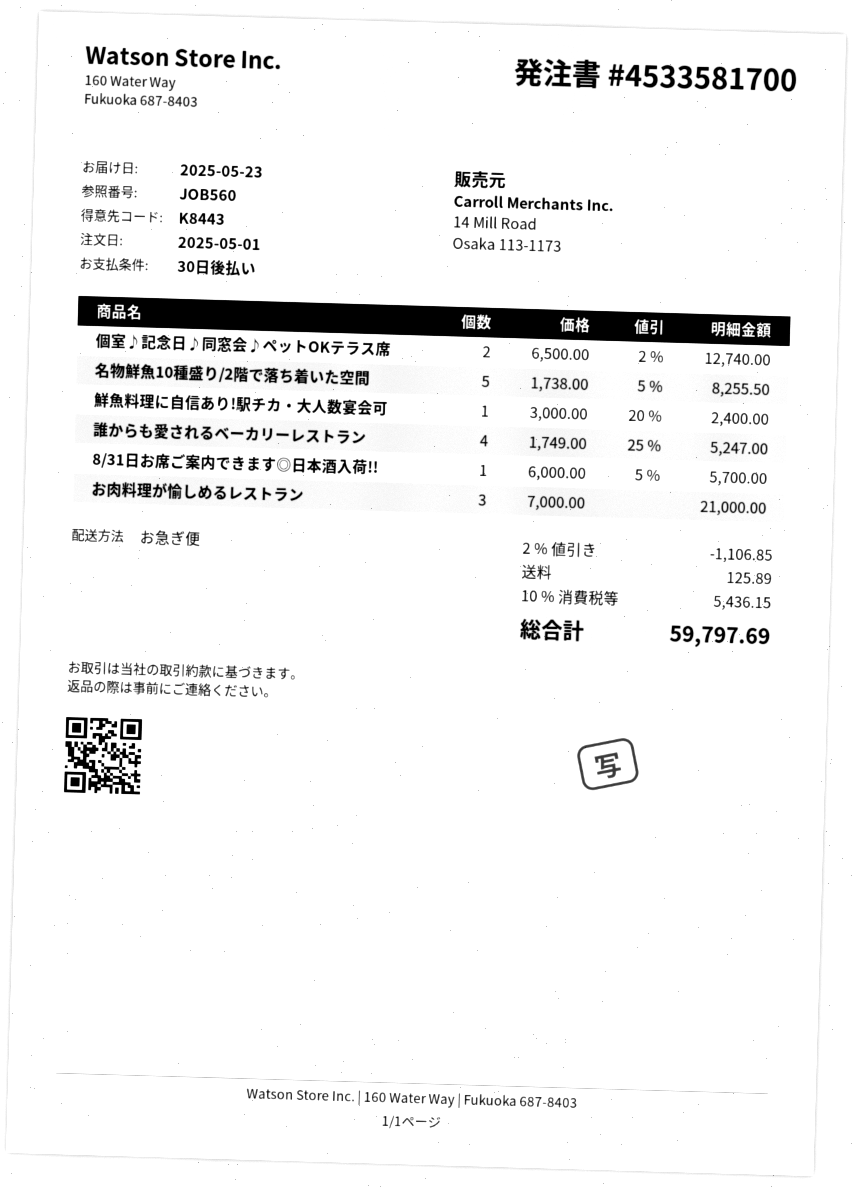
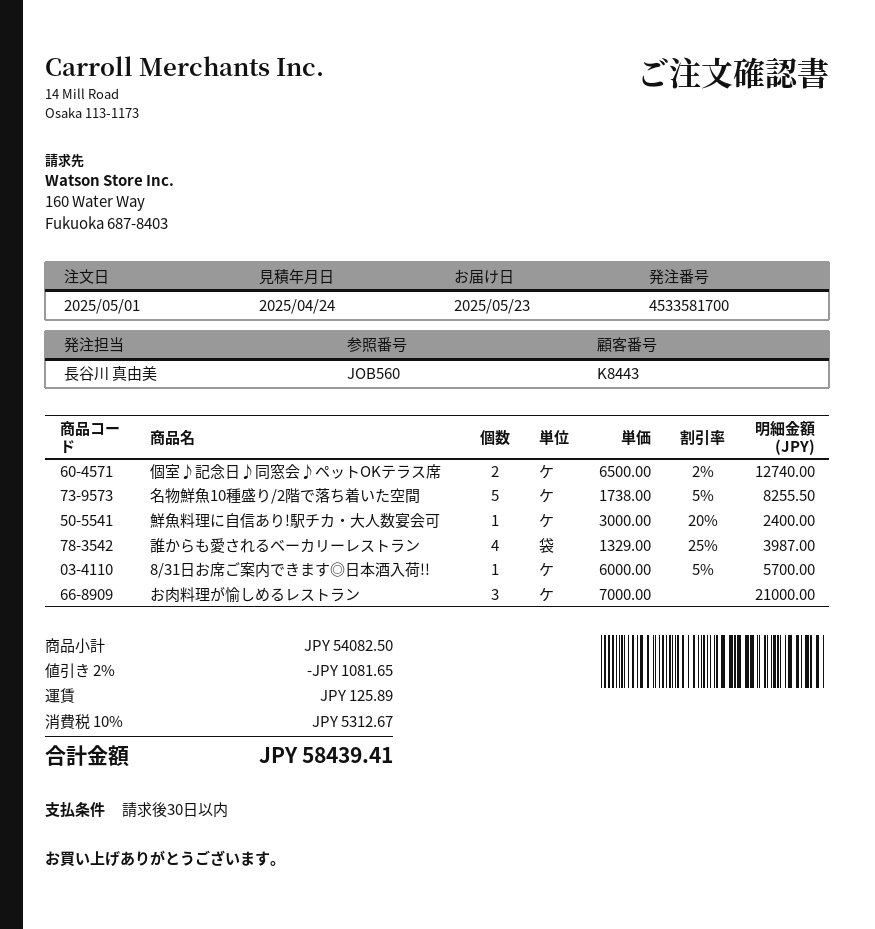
誰からも愛されるベーカリーレストラン: 4 x 1749.00 - 25% = 5247.00 -> 4 x 1329.00 - 25% = 3987.00
discount: 2% = 1106.85 -> 2% = 1081.65
tax: 10% = 5436.15 -> 10% = 5312.67
total: 59797.69 -> 58439.41

